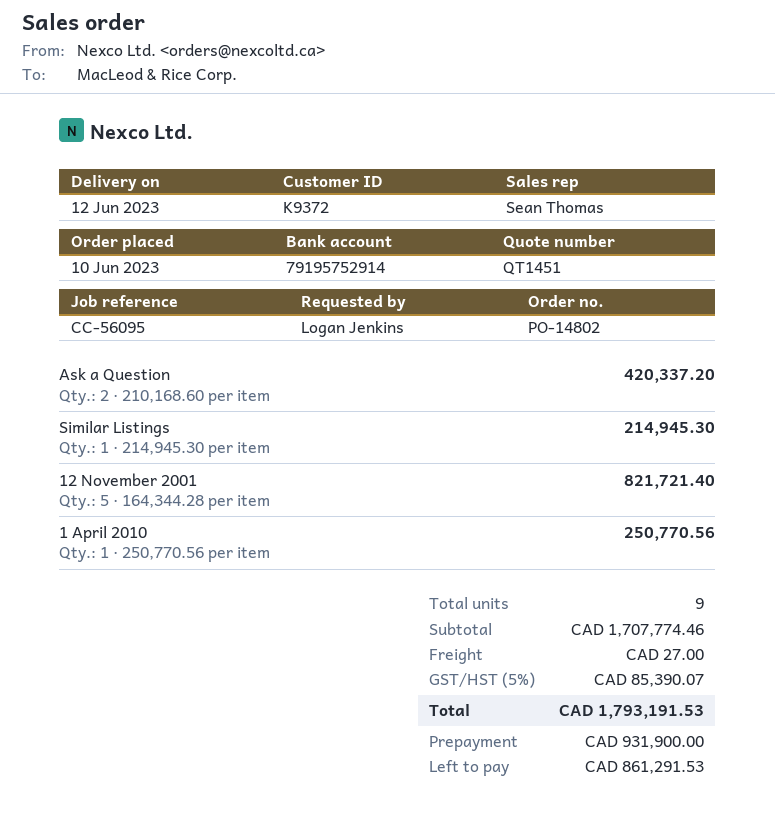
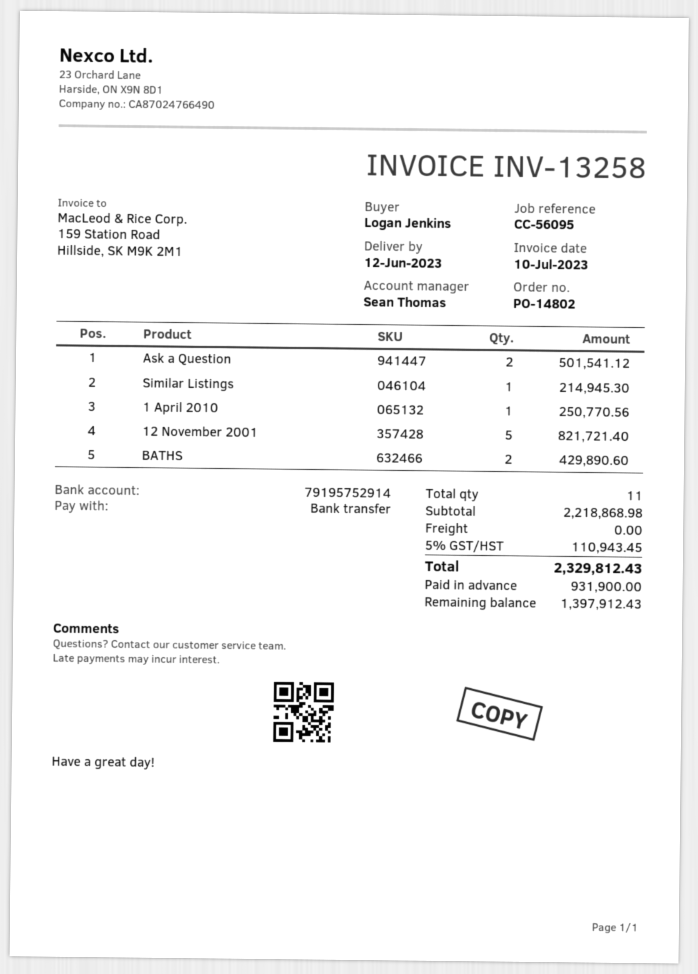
Ask a Question: 2 for 420337.20 -> 2 for 501541.12
BATHS: none -> 2 for 429890.60
total quantity: 9 -> 11
subtotal: 1707774.46 -> 2218868.98
shipping: 27.00 -> 0.00
tax: 5% = 85390.07 -> 5% = 110943.45
total: 1793191.53 -> 2329812.43
balance: 861291.53 -> 1397912.43

